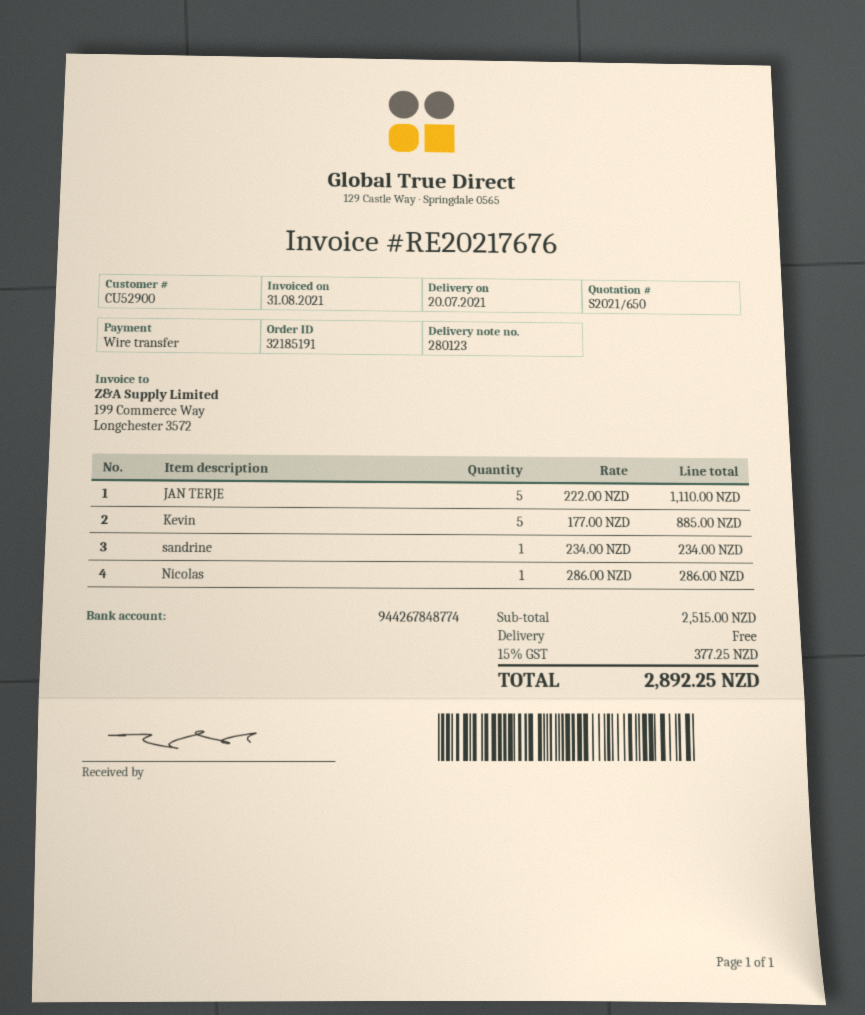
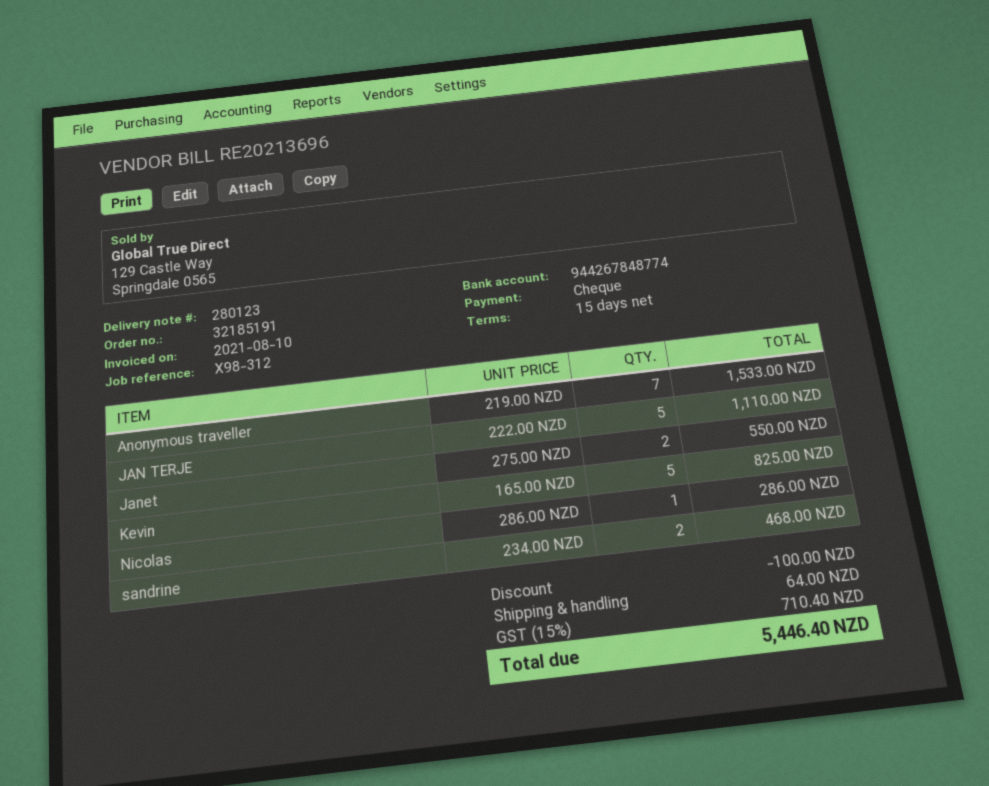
invoice number: RE20217676 -> RE20213696
invoice date: 2021-08-31 -> 2021-08-10
payment method: bank transfer -> cheque
Kevin: 5 x 177.00 = 885.00 -> 5 x 165.00 = 825.00
sandrine: 1 x 234.00 = 234.00 -> 2 x 234.00 = 468.00
Anonymous traveller: none -> 7 x 219.00 = 1533.00
Janet: none -> 2 x 275.00 = 550.00
discount: none -> 100.00
shipping: 0.00 -> 64.00
tax: 15% = 377.25 -> 15% = 710.40
total: 2892.25 -> 5446.40

